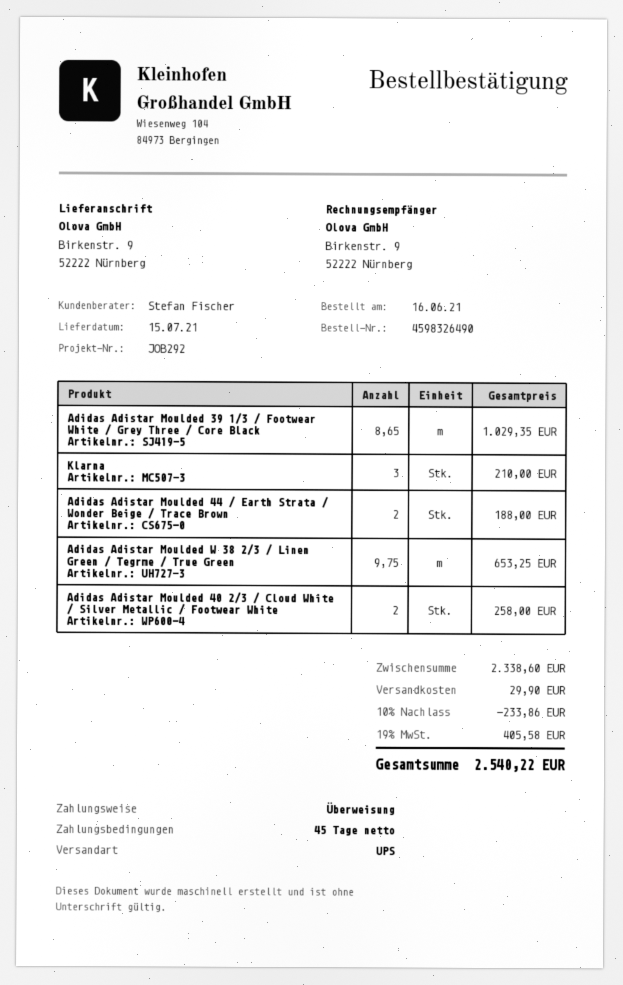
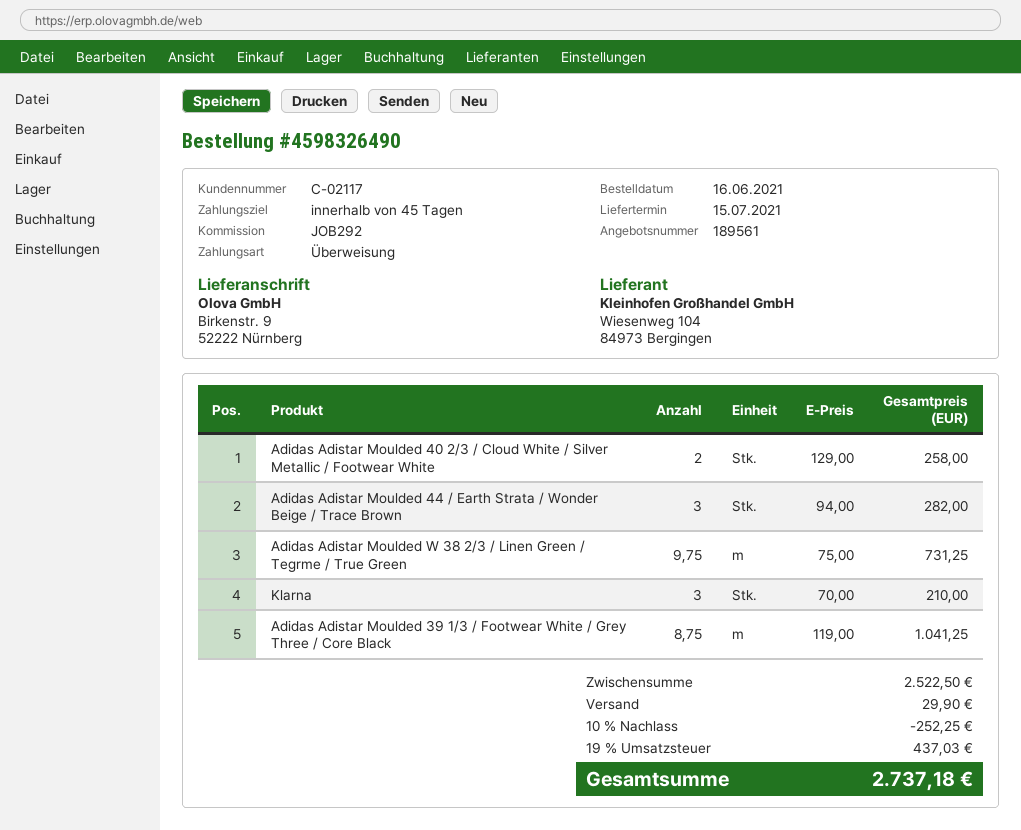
Adidas Adistar Moulded 39 1/3 / Footwear White / Grey Three / Core Black: 8.65 for 1029.35 -> 8.75 for 1041.25
Adidas Adistar Moulded 44 / Earth Strata / Wonder Beige / Trace Brown: 2 for 188.00 -> 3 for 282.00
Adidas Adistar Moulded W 38 2/3 / Linen Green / Tegrme / True Green: 9.75 for 653.25 -> 9.75 for 731.25
subtotal: 2338.60 -> 2522.50
discount: 10% = 233.86 -> 10% = 252.25
tax: 19% = 405.58 -> 19% = 437.03
total: 2540.22 -> 2737.18

